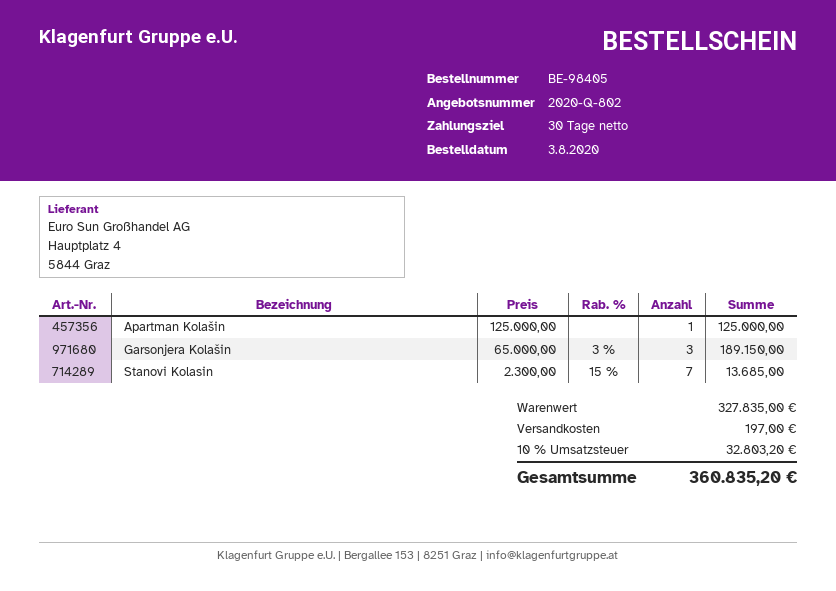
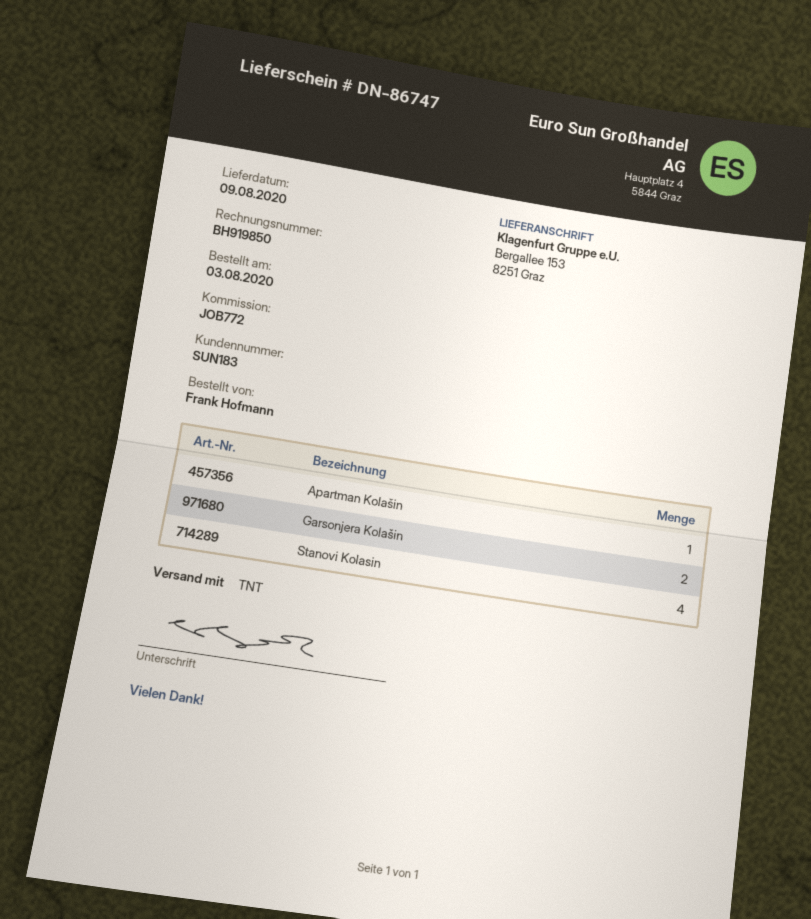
Garsonjera Kolašin: 3 -> 2
Stanovi Kolasin: 7 -> 4

